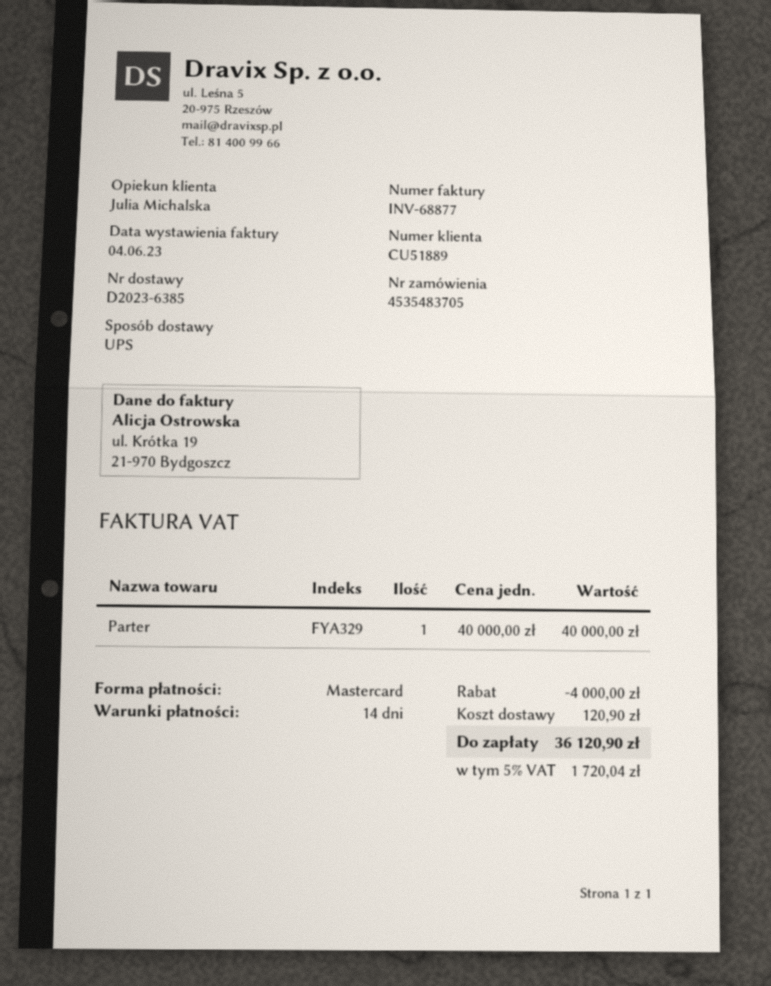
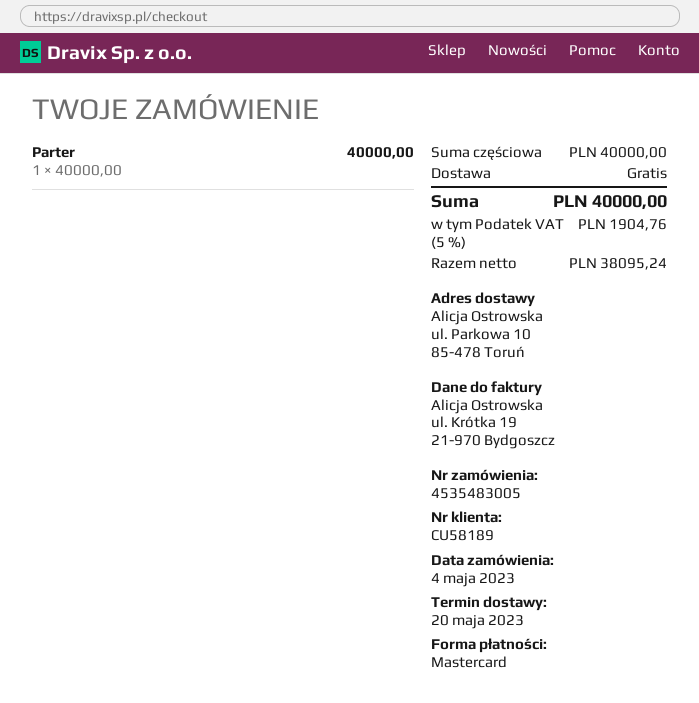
order number: 4535483705 -> 4535483005
customer number: CU51889 -> CU58189
discount: 4000.00 -> none
shipping: 120.90 -> 0.00
tax: 5% = 1720.04 -> 5% = 1904.76
total: 36120.90 -> 40000.00

